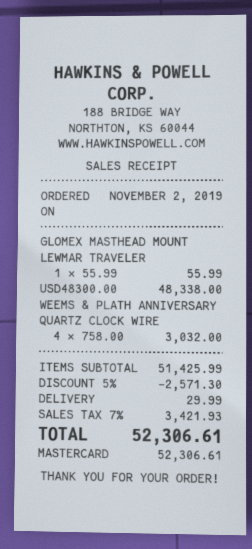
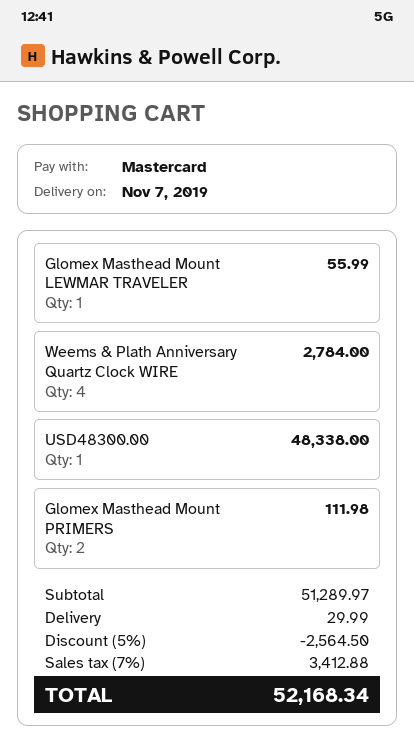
WEEMS & PLATH ANNIVERSARY QUARTZ CLOCK WIRE: 4 for 3032.00 -> 4 for 2784.00
Glomex Masthead Mount PRIMERS: none -> 2 for 111.98
subtotal: 51425.99 -> 51289.97
discount: 5% = 2571.30 -> 5% = 2564.50
tax: 7% = 3421.93 -> 7% = 3412.88
total: 52306.61 -> 52168.34

